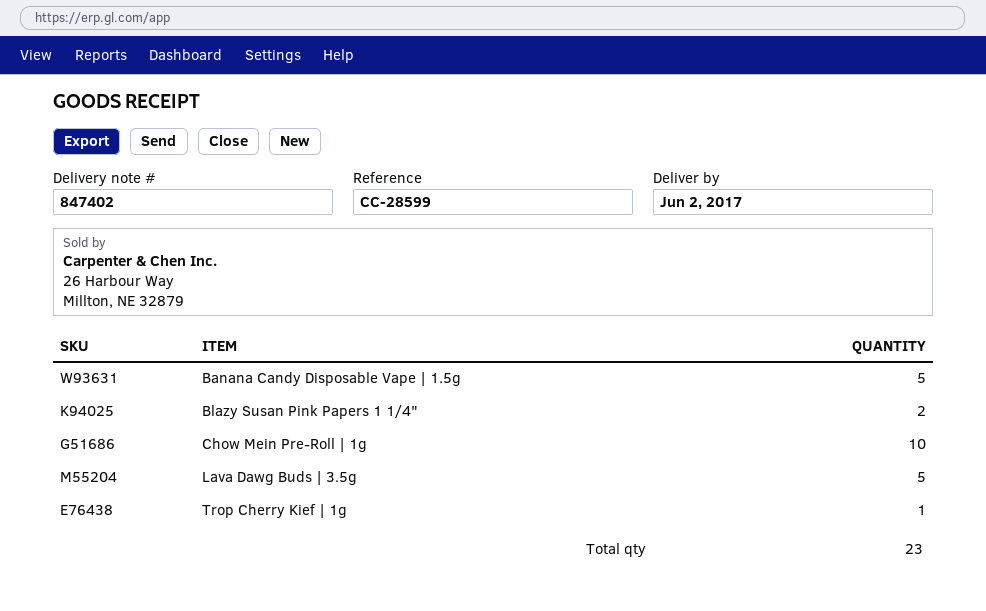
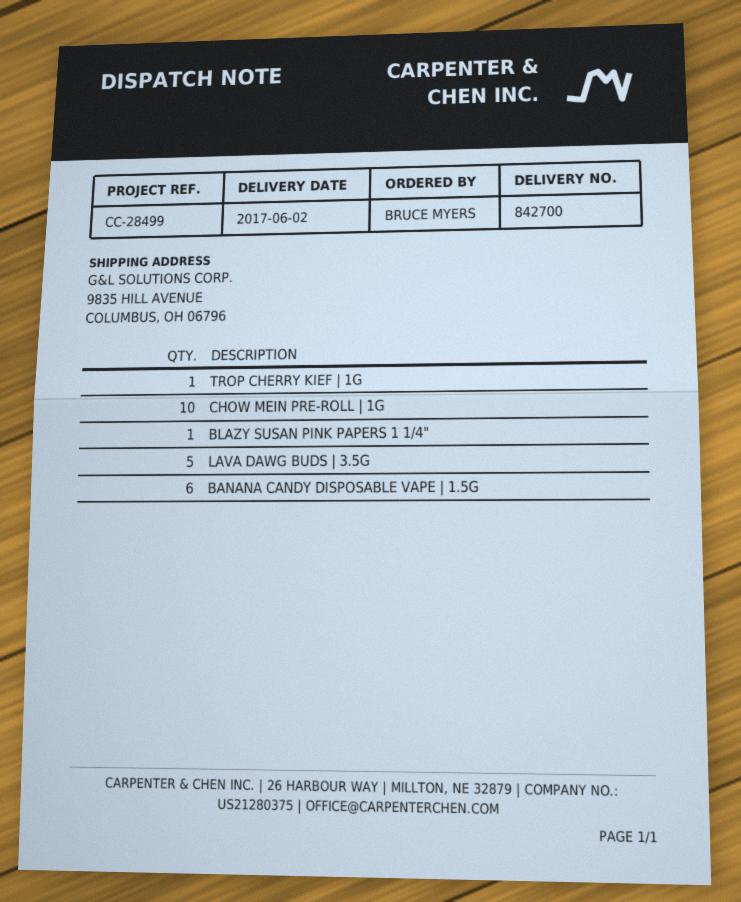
delivery note number: 847402 -> 842700
reference: CC-28599 -> CC-28499
Banana Candy Disposable Vape | 1.5g: 5 -> 6
Blazy Susan Pink Papers 1 1/4": 2 -> 1

